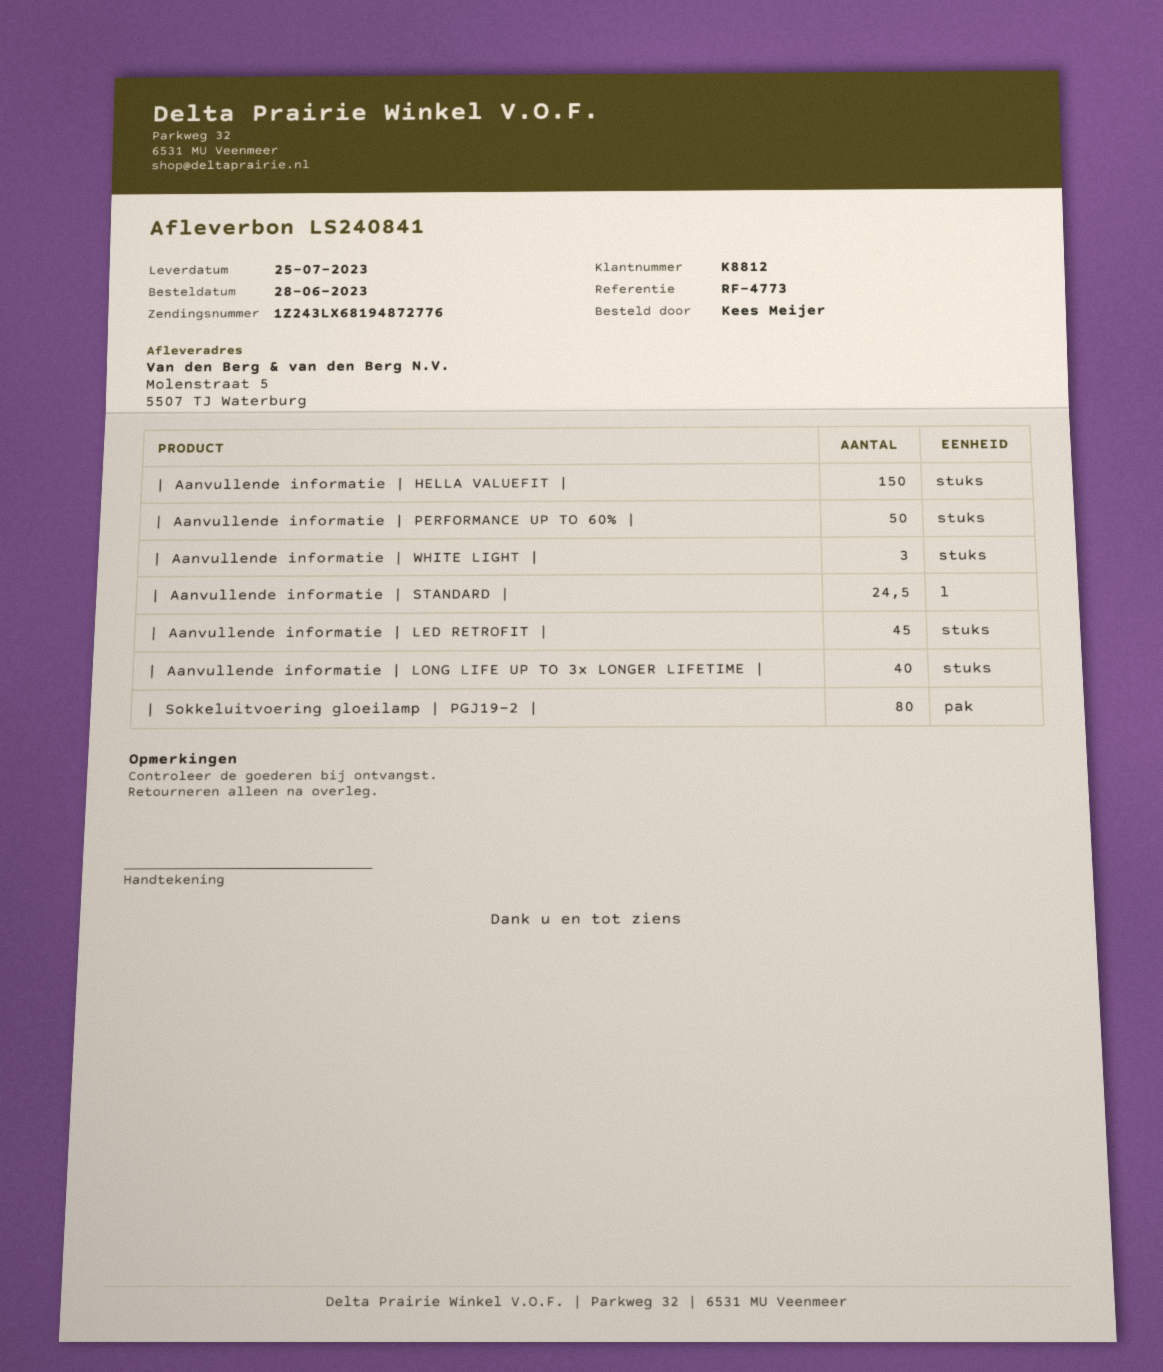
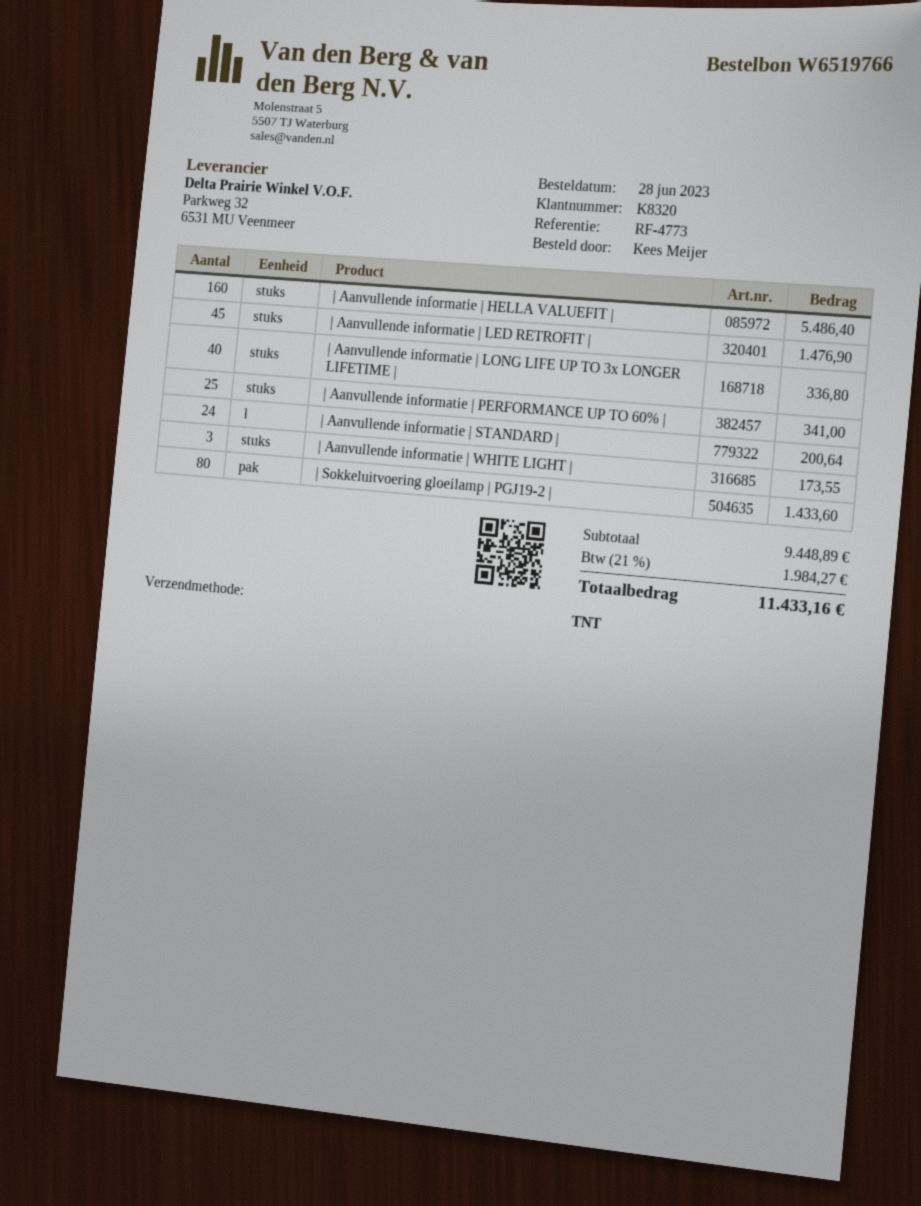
customer number: K8812 -> K8320
| Aanvullende informatie | HELLA VALUEFIT |: 150 -> 160
| Aanvullende informatie | PERFORMANCE UP TO 60% |: 50 -> 25
| Aanvullende informatie | STANDARD |: 24.5 -> 24

